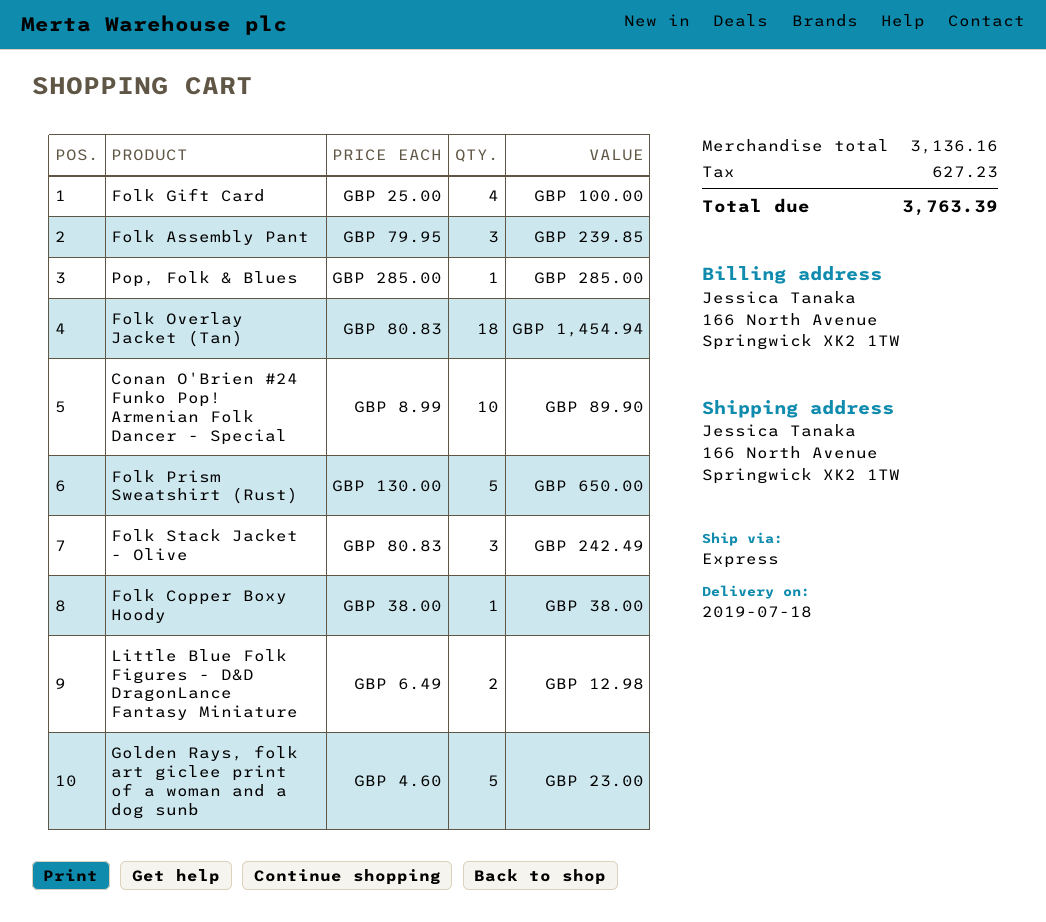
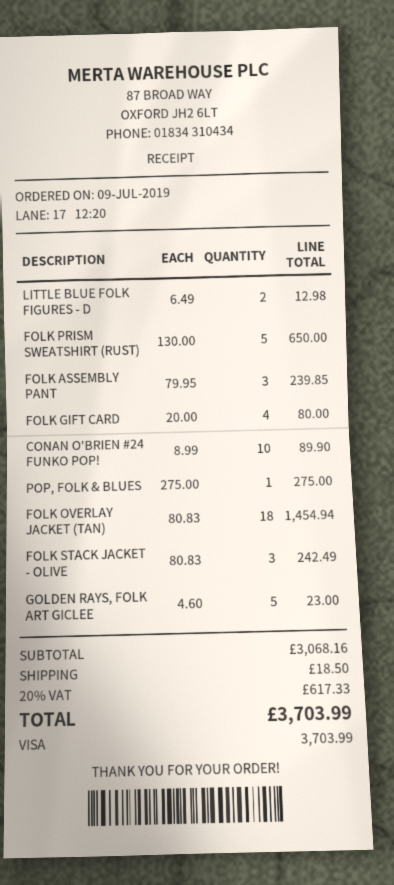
Folk Gift Card: 4 x 25.00 = 100.00 -> 4 x 20.00 = 80.00
Pop, Folk & Blues: 1 x 285.00 = 285.00 -> 1 x 275.00 = 275.00
Folk Copper Boxy Hoody: 1 x 38.00 = 38.00 -> none
subtotal: 3136.16 -> 3068.16
shipping: none -> 18.50
tax: 627.23 -> 617.33
total: 3763.39 -> 3703.99

